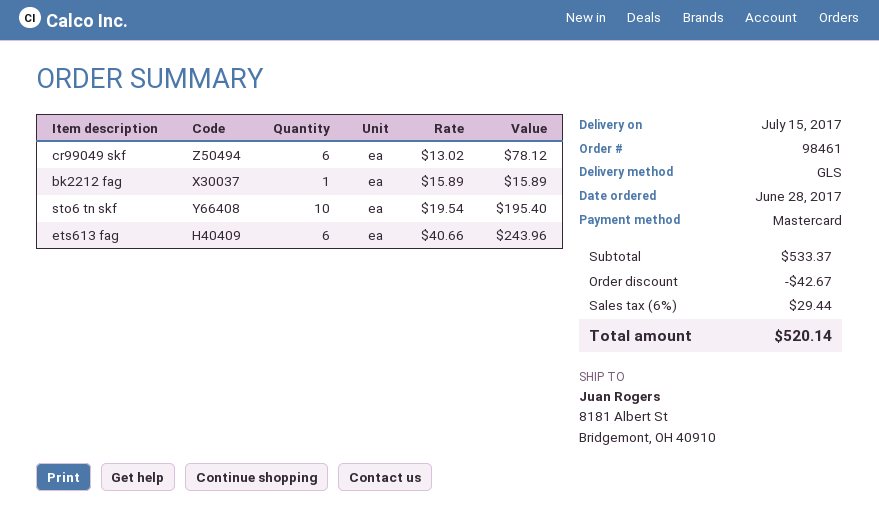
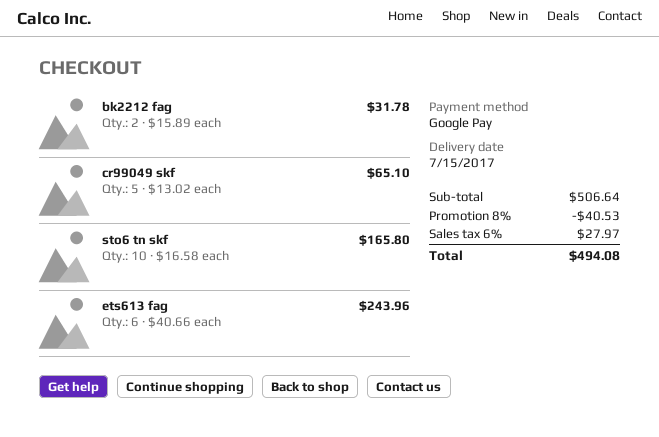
payment method: Mastercard -> Google Pay
cr99049 skf: 6 x 13.02 = 78.12 -> 5 x 13.02 = 65.10
bk2212 fag: 1 x 15.89 = 15.89 -> 2 x 15.89 = 31.78
sto6 tn skf: 10 x 19.54 = 195.40 -> 10 x 16.58 = 165.80
subtotal: 533.37 -> 506.64
discount: 42.67 -> 40.53
tax: 6% = 29.44 -> 6% = 27.97
total: 520.14 -> 494.08

